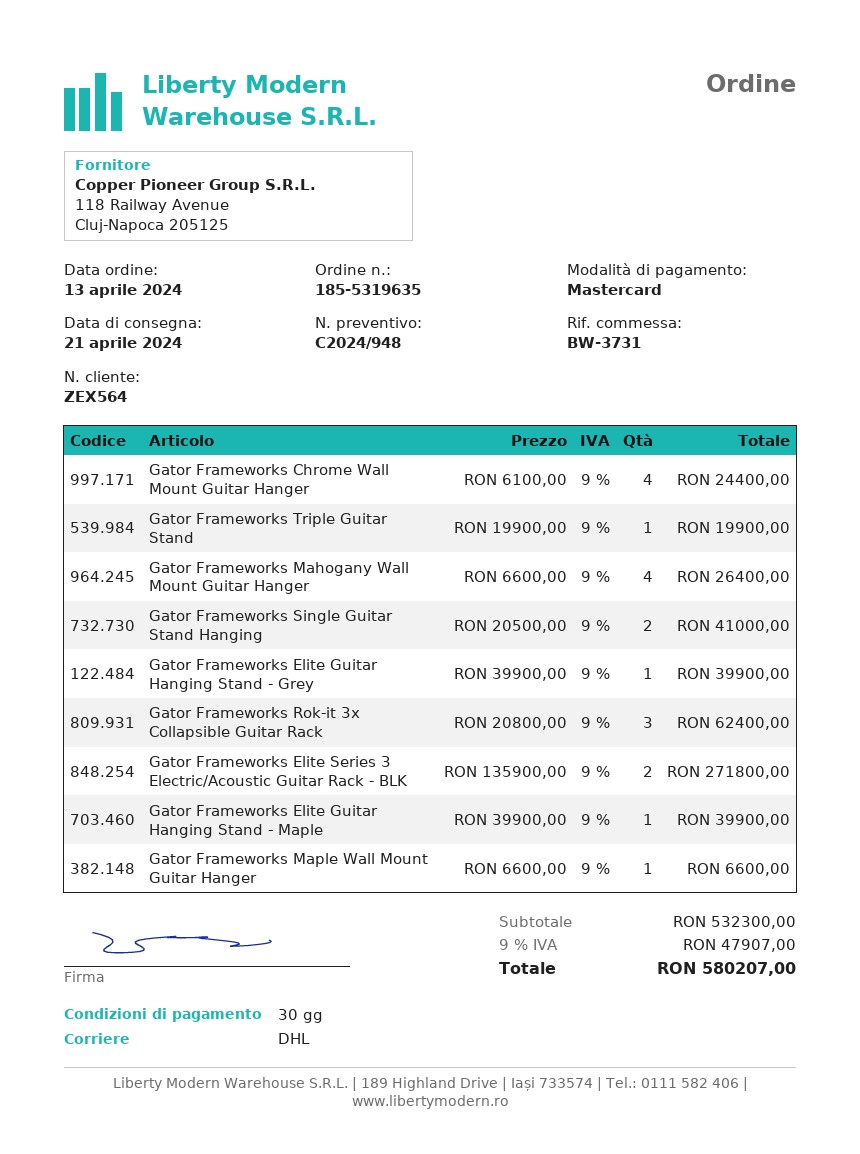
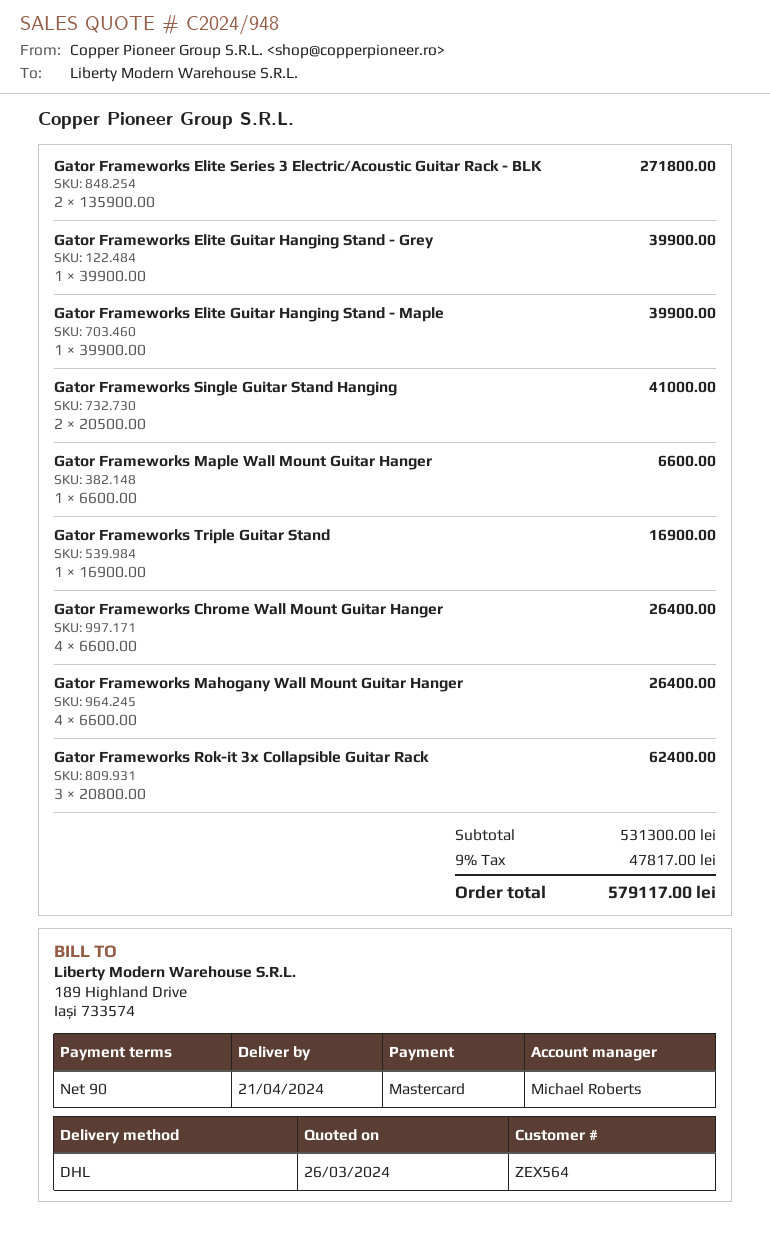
payment terms: 30 days -> 90 days
Gator Frameworks Chrome Wall Mount Guitar Hanger: 4 x 6100.00 = 24400.00 -> 4 x 6600.00 = 26400.00
Gator Frameworks Triple Guitar Stand: 1 x 19900.00 = 19900.00 -> 1 x 16900.00 = 16900.00
subtotal: 532300.00 -> 531300.00
tax: 9% = 47907.00 -> 9% = 47817.00
total: 580207.00 -> 579117.00

